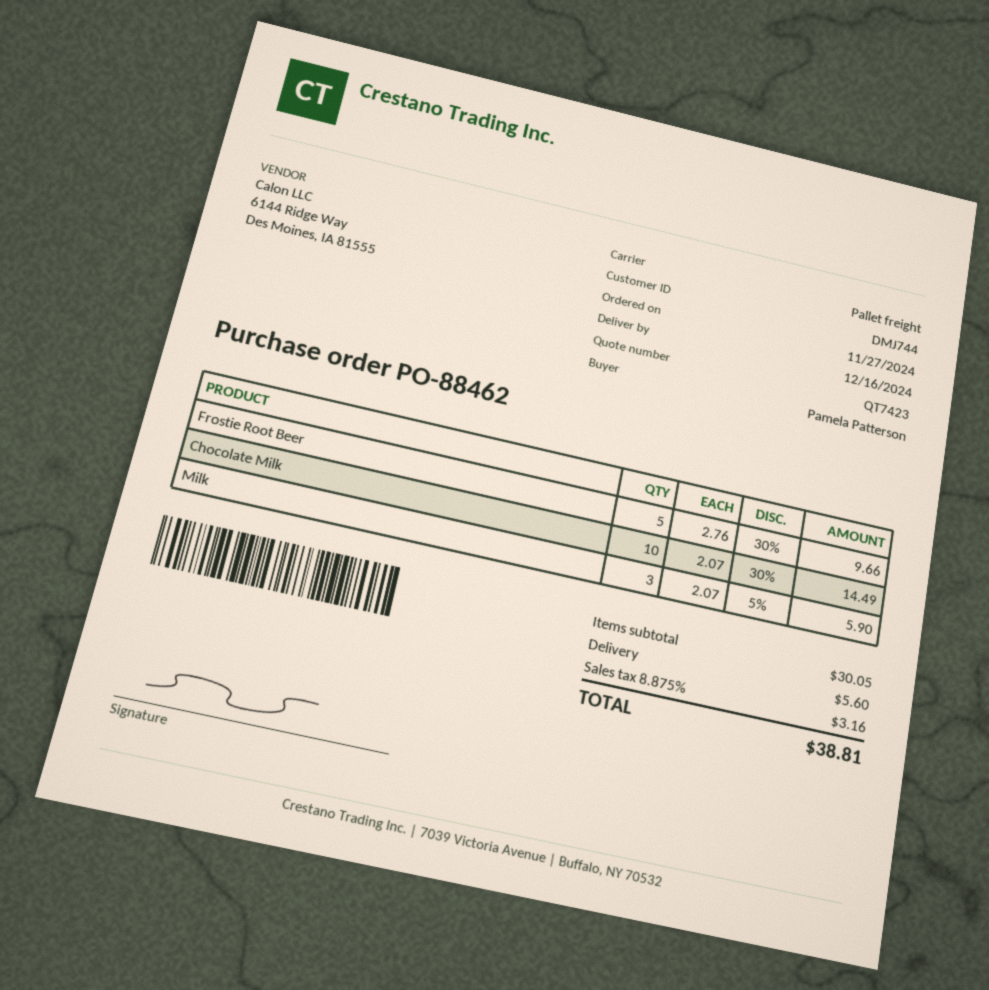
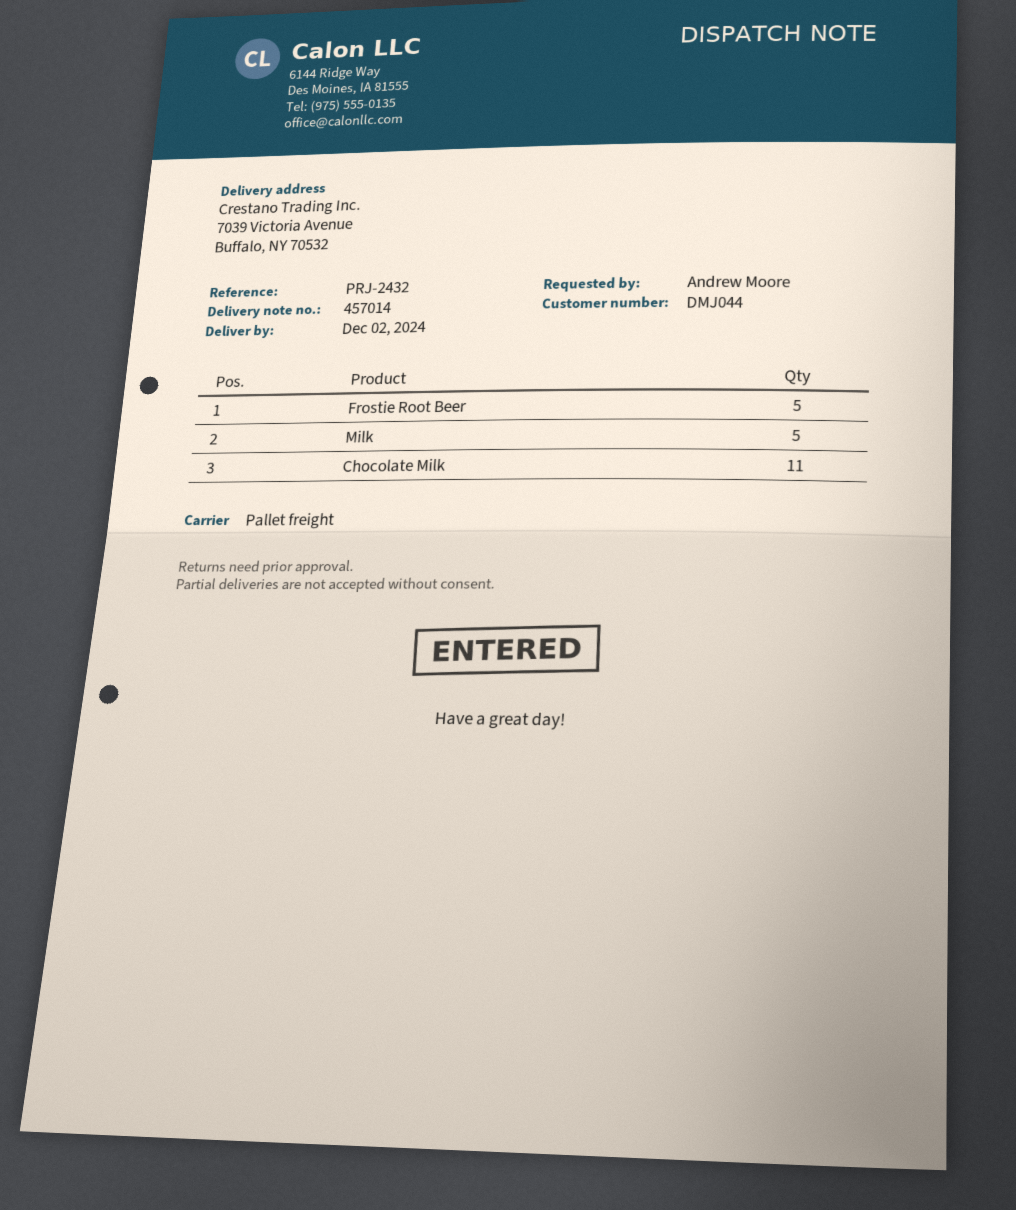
delivery date: 2024-12-16 -> 2024-12-02
customer number: DMJ744 -> DMJ044
ordered by: Pamela Patterson -> Andrew Moore
Chocolate Milk: 10 -> 11
Milk: 3 -> 5

